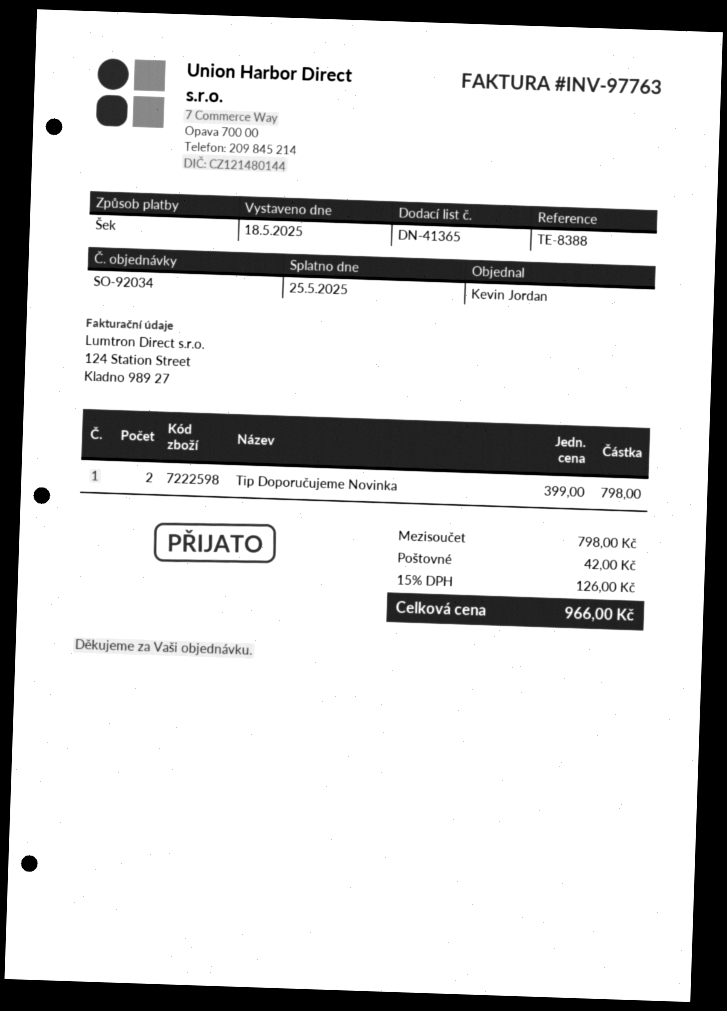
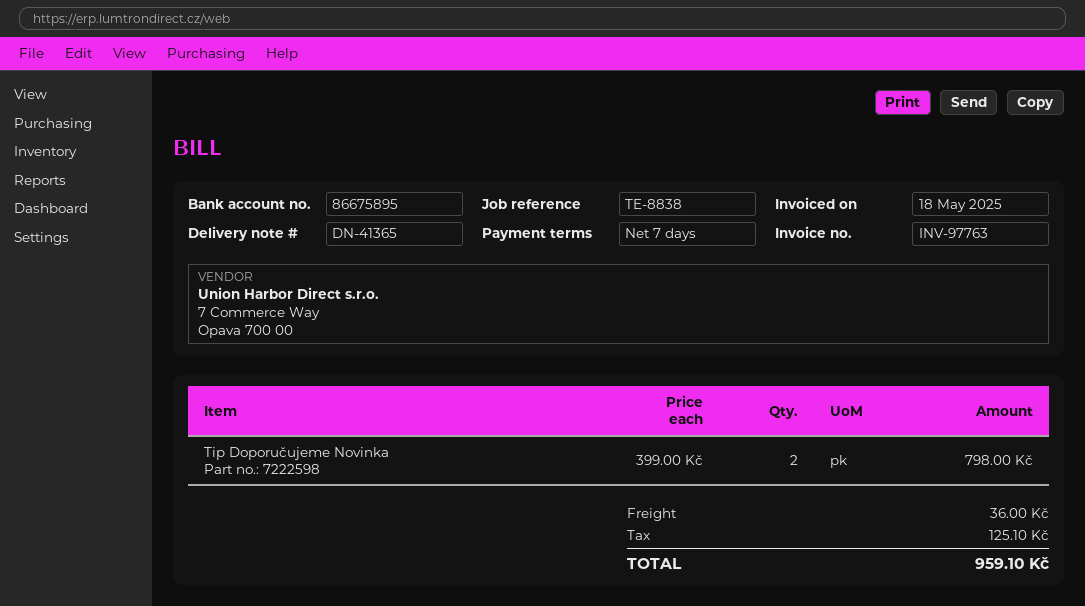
reference: TE-8388 -> TE-8838
shipping: 42.00 -> 36.00
tax: 126.00 -> 125.10
total: 966.00 -> 959.10

